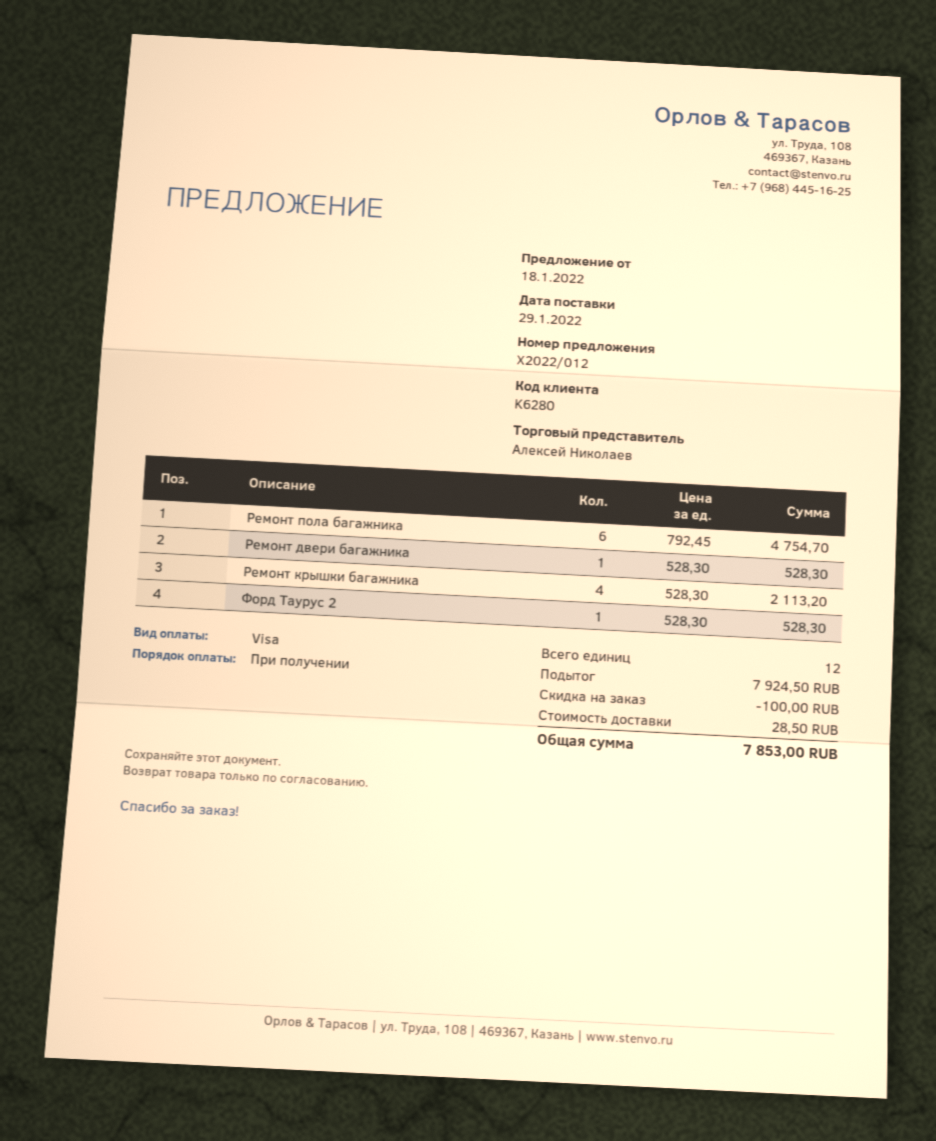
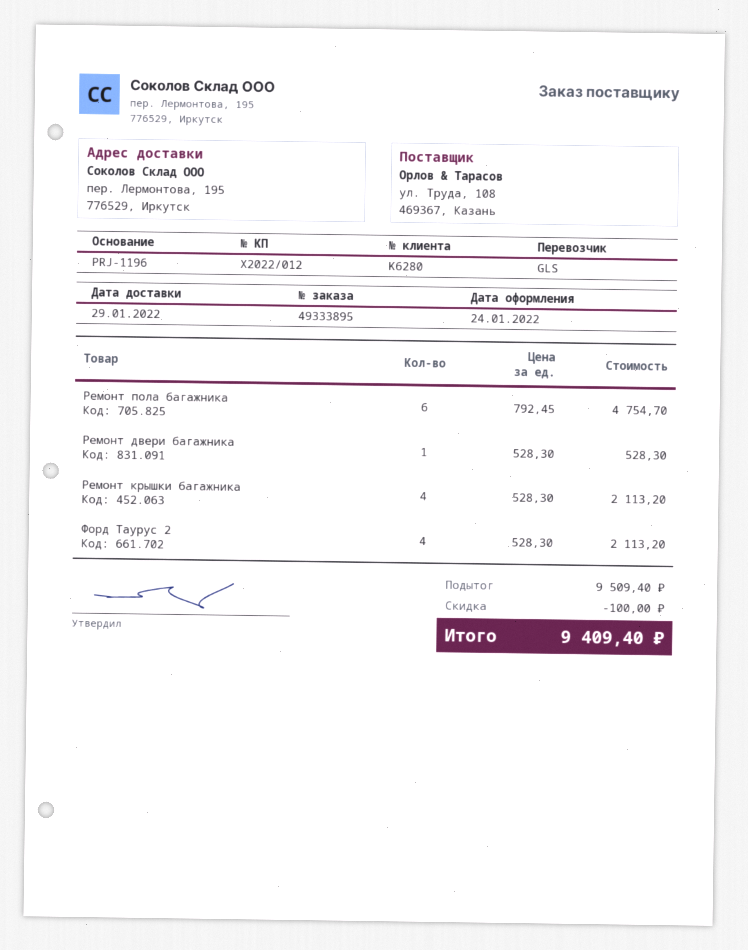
Форд Таурус 2: 1 x 528.30 = 528.30 -> 4 x 528.30 = 2113.20
subtotal: 7924.50 -> 9509.40
shipping: 28.50 -> none
total: 7853.00 -> 9409.40

